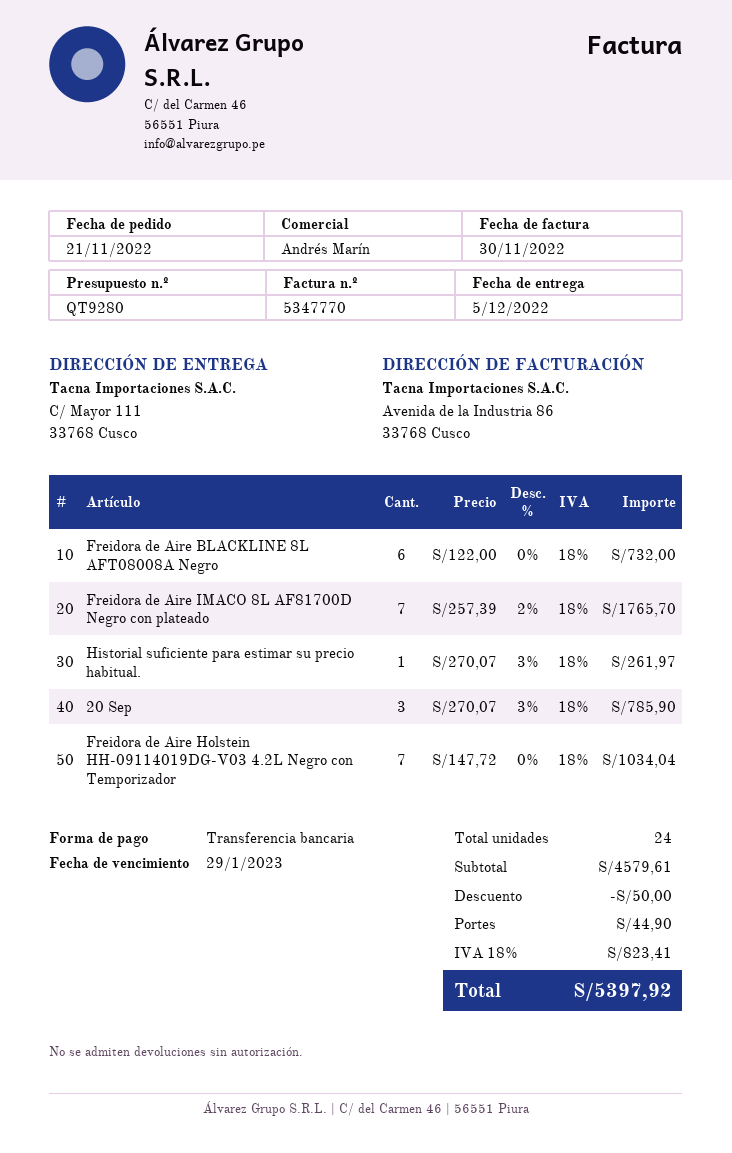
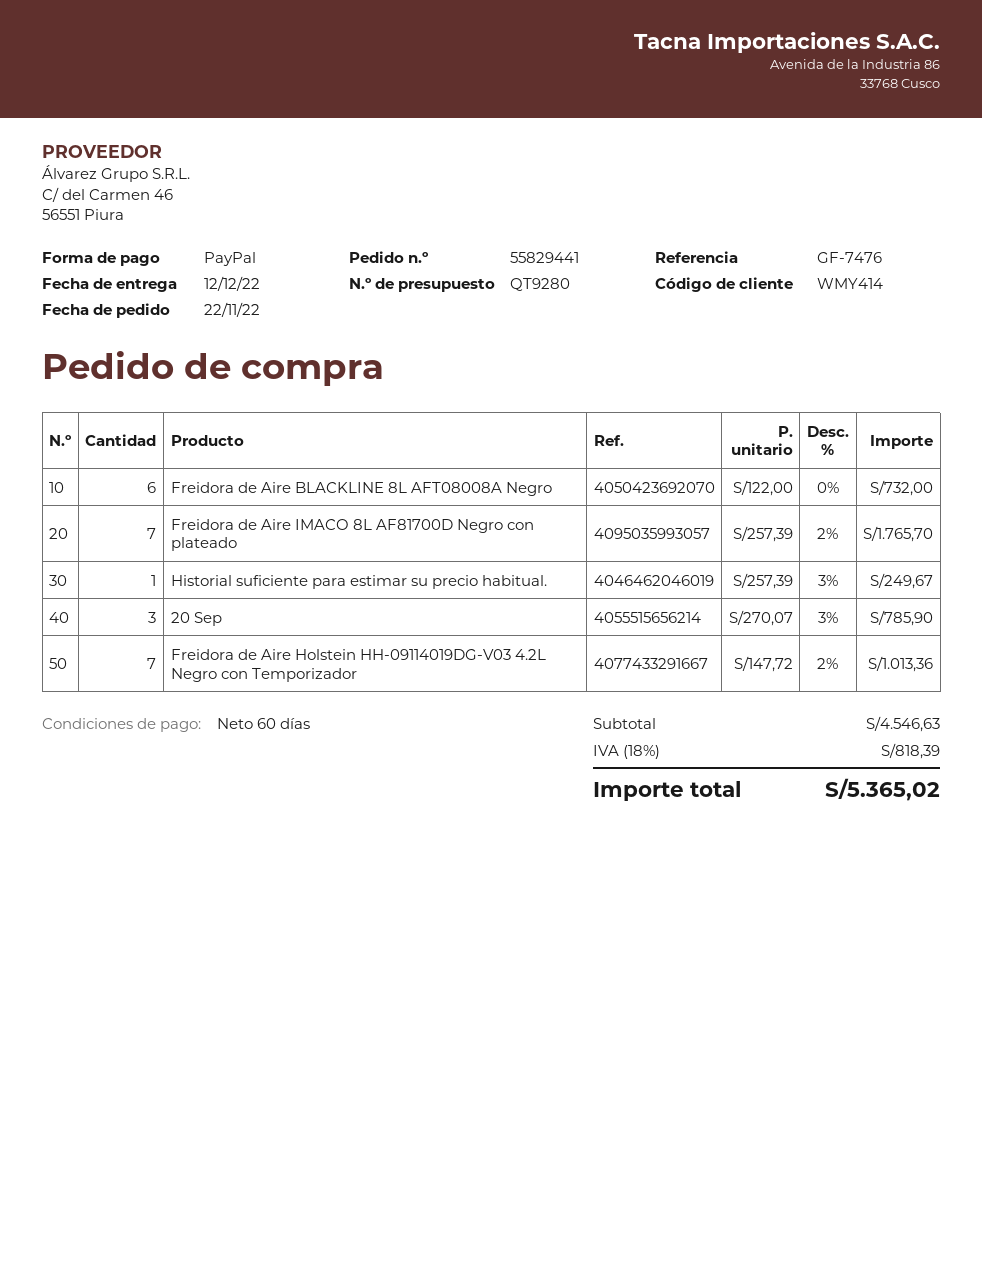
order date: 2022-11-21 -> 2022-11-22
delivery date: 2022-12-05 -> 2022-12-12
payment method: bank transfer -> PayPal
Historial suficiente para estimar su precio habitual.: 1 x 270.07 - 3% = 261.97 -> 1 x 257.39 - 3% = 249.67
Freidora de Aire Holstein HH-09114019DG-V03 4.2L Negro con Temporizador: 7 x 147.72 = 1034.04 -> 7 x 147.72 - 2% = 1013.36
subtotal: 4579.61 -> 4546.63
discount: 50.00 -> none
shipping: 44.90 -> none
tax: 18% = 823.41 -> 18% = 818.39
total: 5397.92 -> 5365.02

